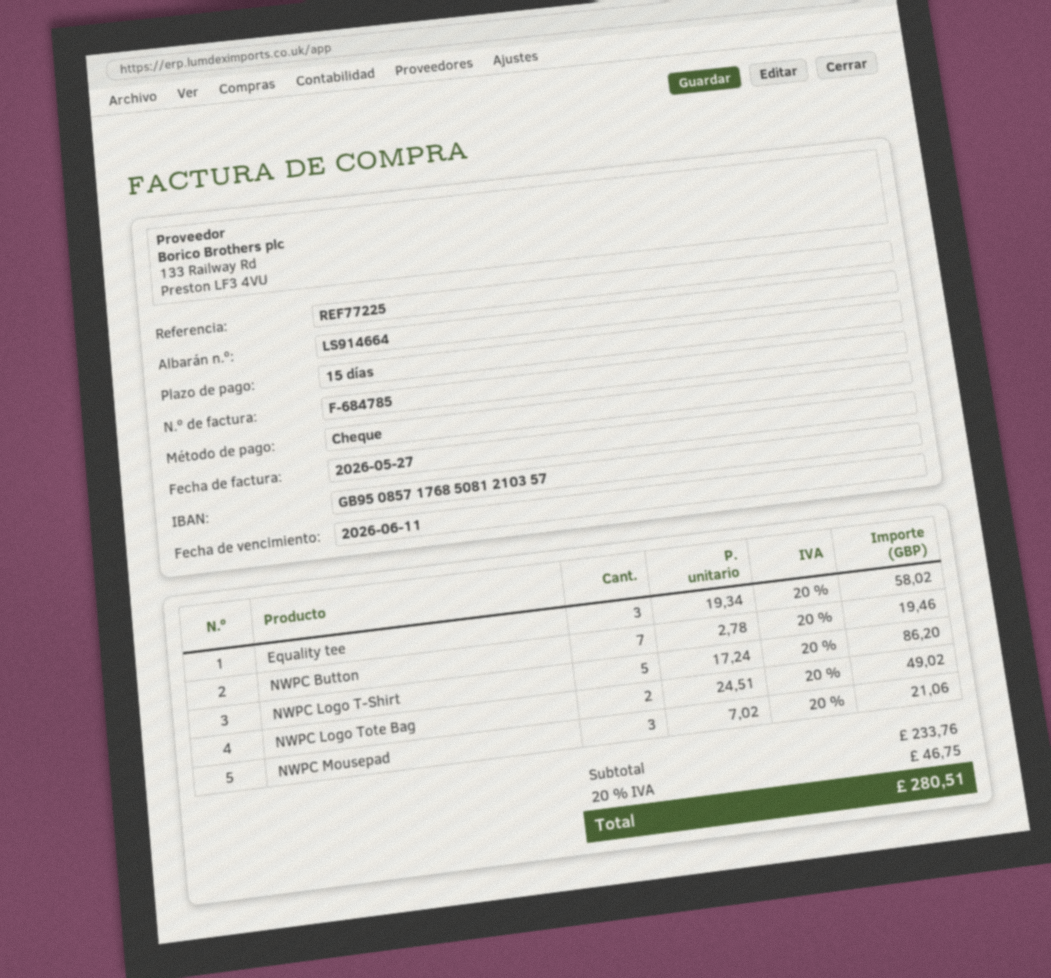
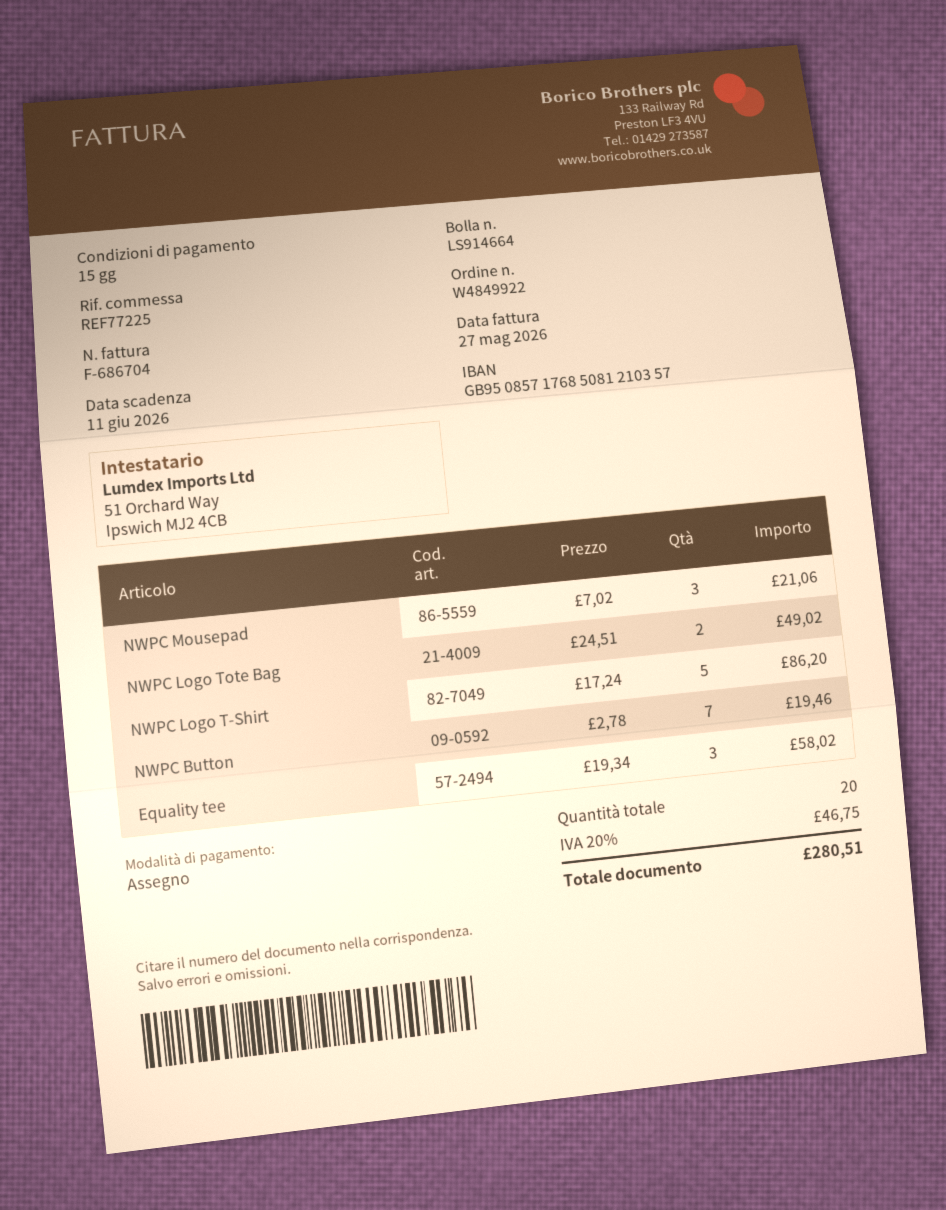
invoice number: F-684785 -> F-686704

